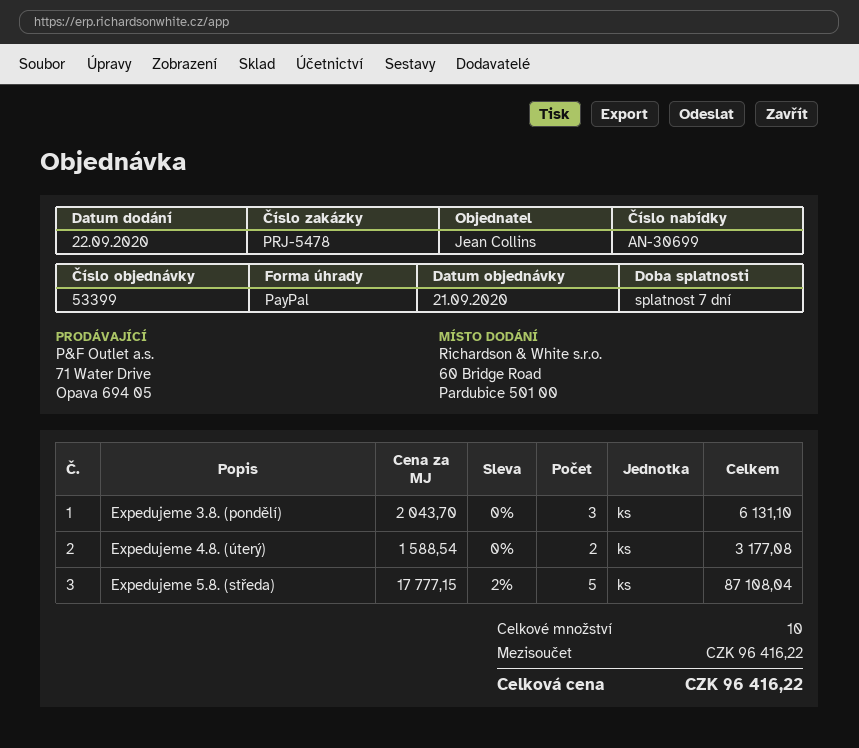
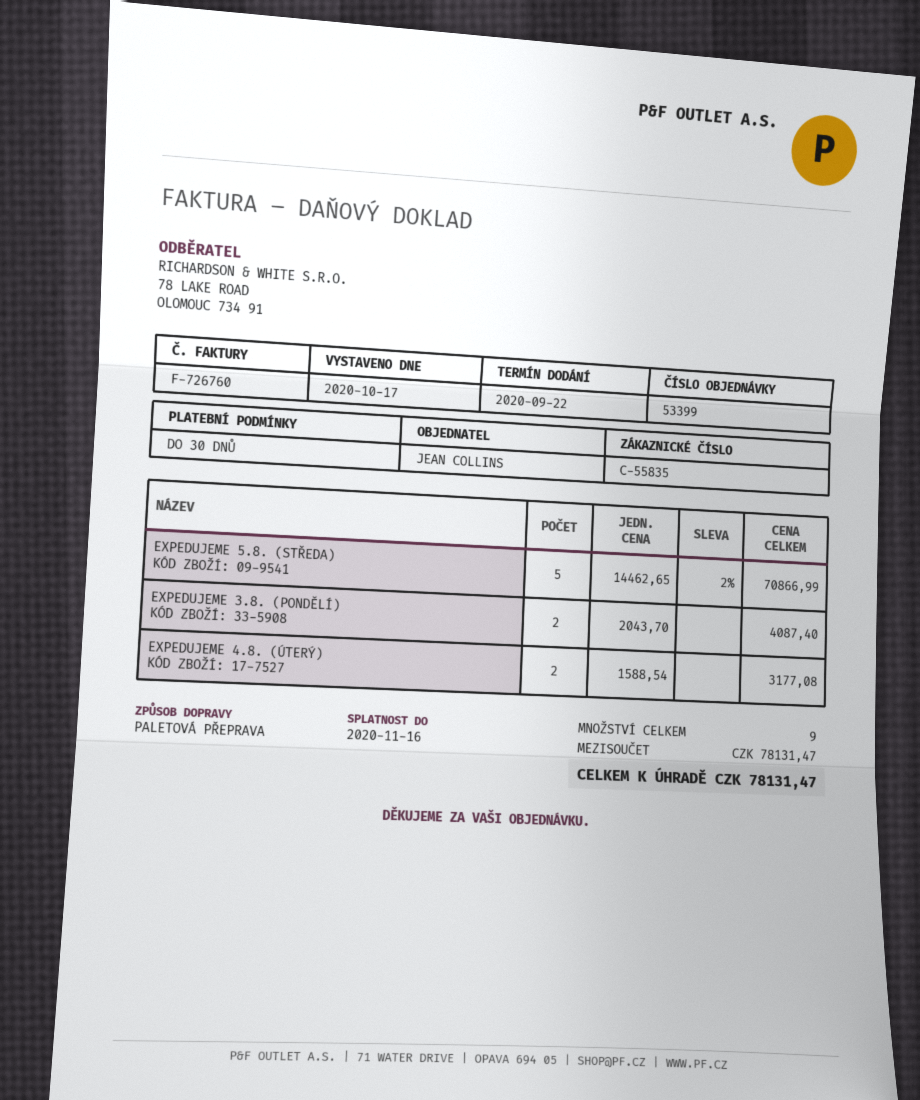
payment terms: 7 days -> 30 days
Expedujeme 3.8. (pondělí): 3 x 2043.70 = 6131.10 -> 2 x 2043.70 = 4087.40
Expedujeme 5.8. (středa): 5 x 17777.15 - 2% = 87108.04 -> 5 x 14462.65 - 2% = 70866.99
total quantity: 10 -> 9
subtotal: 96416.22 -> 78131.47
total: 96416.22 -> 78131.47

